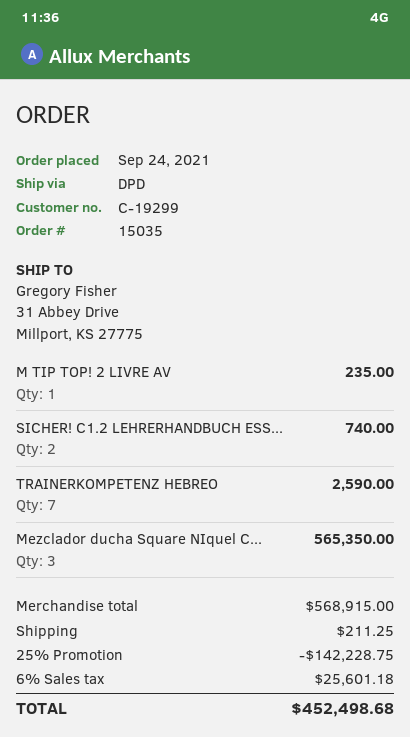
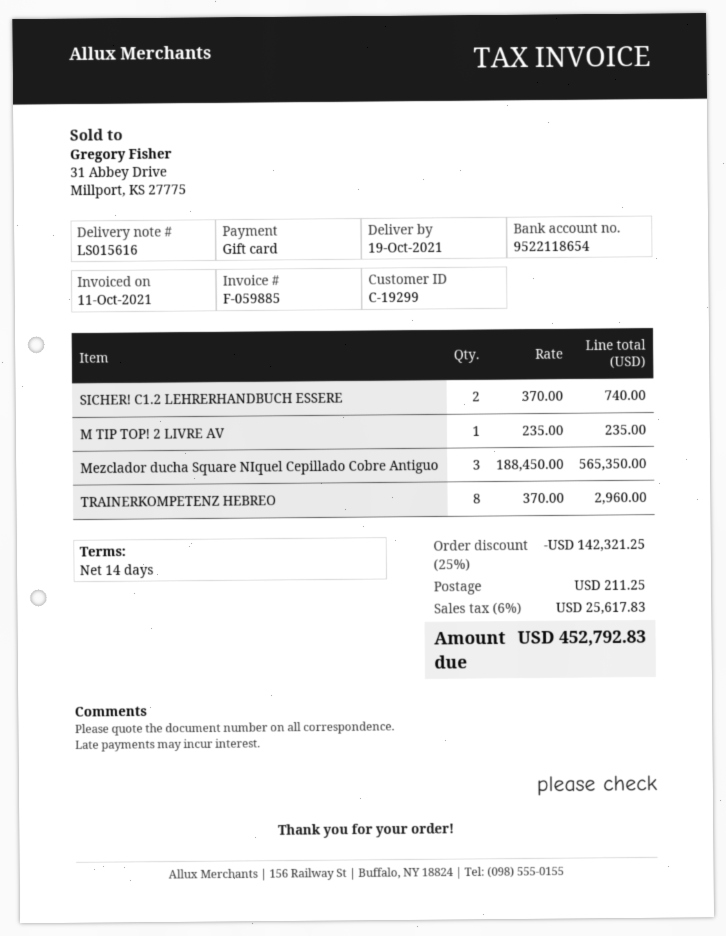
TRAINERKOMPETENZ HEBREO: 7 for 2590.00 -> 8 for 2960.00
discount: 25% = 142228.75 -> 25% = 142321.25
tax: 6% = 25601.18 -> 6% = 25617.83
total: 452498.68 -> 452792.83

